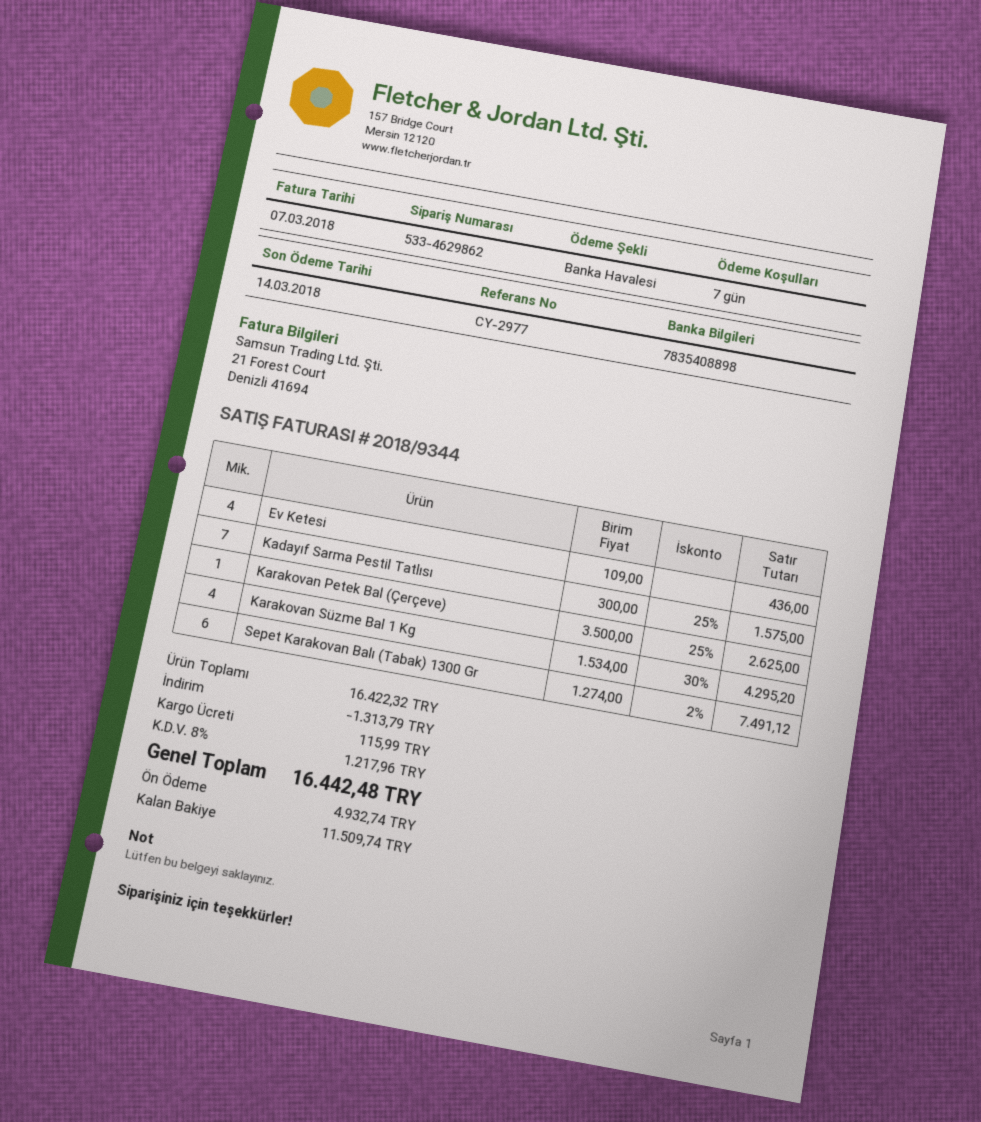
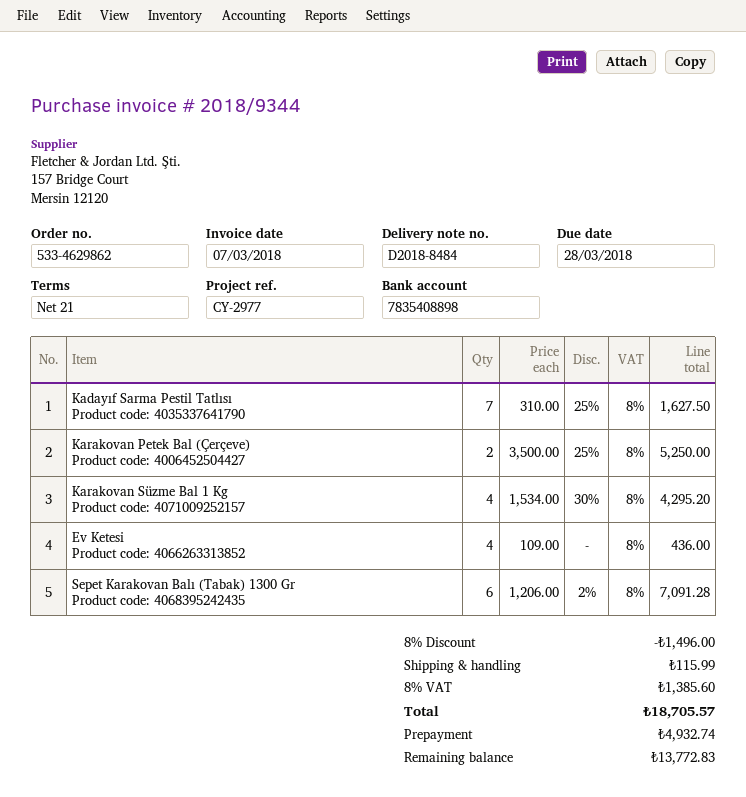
payment terms: 7 days -> 21 days
due date: 2018-03-14 -> 2018-03-28
Kadayıf Sarma Pestil Tatlısı: 7 x 300.00 - 25% = 1575.00 -> 7 x 310.00 - 25% = 1627.50
Karakovan Petek Bal (Çerçeve): 1 x 3500.00 - 25% = 2625.00 -> 2 x 3500.00 - 25% = 5250.00
Sepet Karakovan Balı (Tabak) 1300 Gr: 6 x 1274.00 - 2% = 7491.12 -> 6 x 1206.00 - 2% = 7091.28
discount: 1313.79 -> 1496.00
tax: 8% = 1217.96 -> 8% = 1385.60
total: 16442.48 -> 18705.57
balance: 11509.74 -> 13772.83

